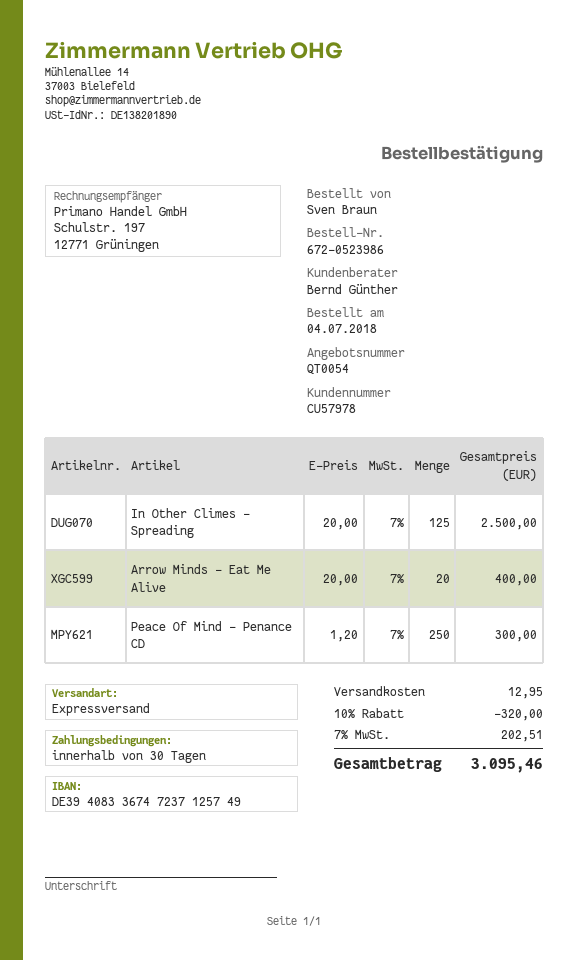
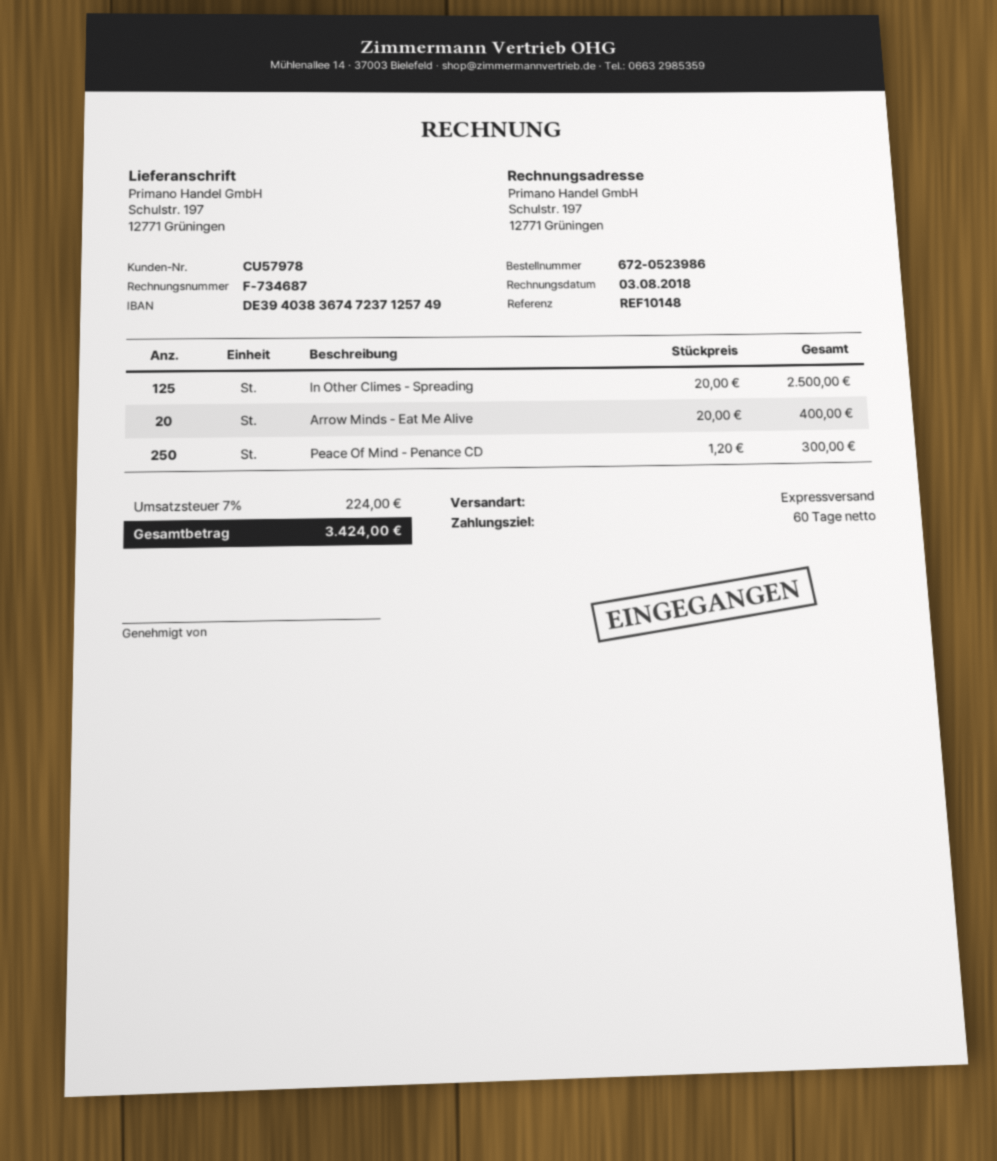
payment terms: 30 days -> 60 days
bank account: DE39408336747237125749 -> DE39403836747237125749
discount: 10% = 320.00 -> none
shipping: 12.95 -> none
tax: 7% = 202.51 -> 7% = 224.00
total: 3095.46 -> 3424.00

